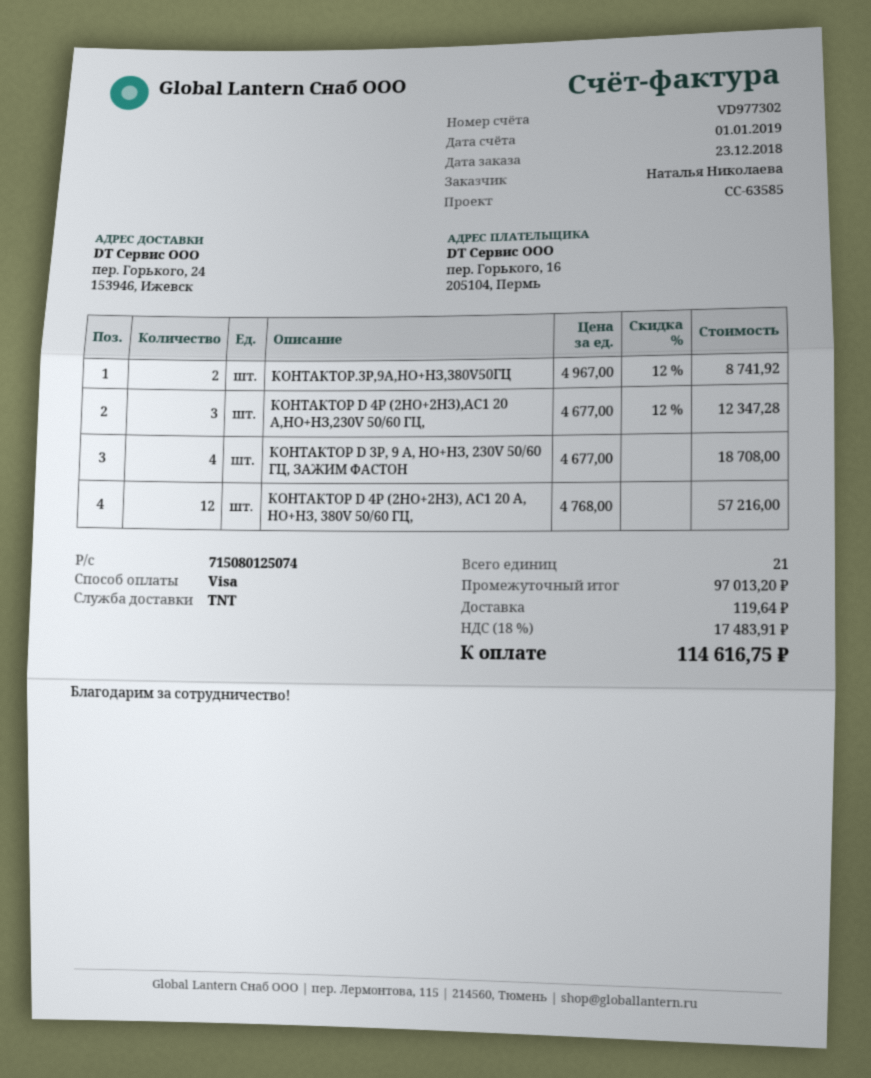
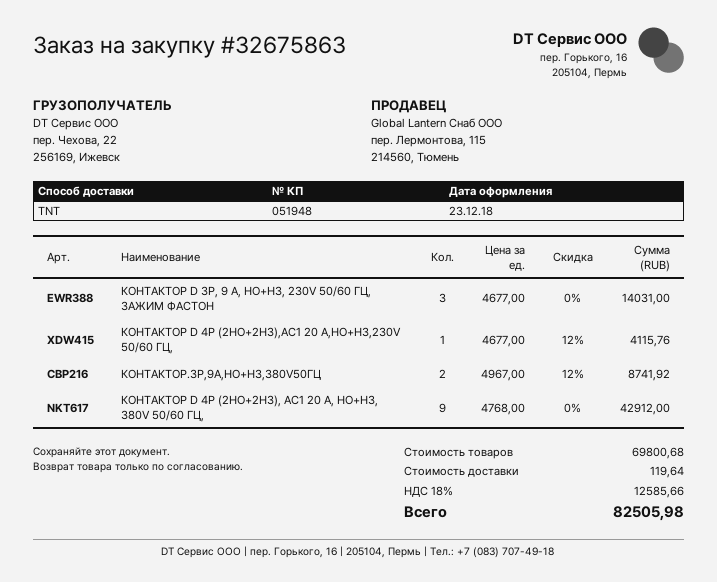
ship to: пер. Горького, 24, 153946, Ижевск -> пер. Чехова, 22, 256169, Ижевск
КОНТАКТОР D 4P (2НО+2НЗ),АС1 20 А,НО+НЗ,230V 50/60 ГЦ,: 3 x 4677.00 - 12% = 12347.28 -> 1 x 4677.00 - 12% = 4115.76
КОНТАКТОР D 3Р, 9 A, НО+НЗ, 230V 50/60 ГЦ, ЗАЖИМ ФАСТОН: 4 x 4677.00 = 18708.00 -> 3 x 4677.00 = 14031.00
КОНТАКТОР D 4P (2НО+2НЗ), АС1 20 А, НО+НЗ, 380V 50/60 ГЦ,: 12 x 4768.00 = 57216.00 -> 9 x 4768.00 = 42912.00
subtotal: 97013.20 -> 69800.68
tax: 18% = 17483.91 -> 18% = 12585.66
total: 114616.75 -> 82505.98

